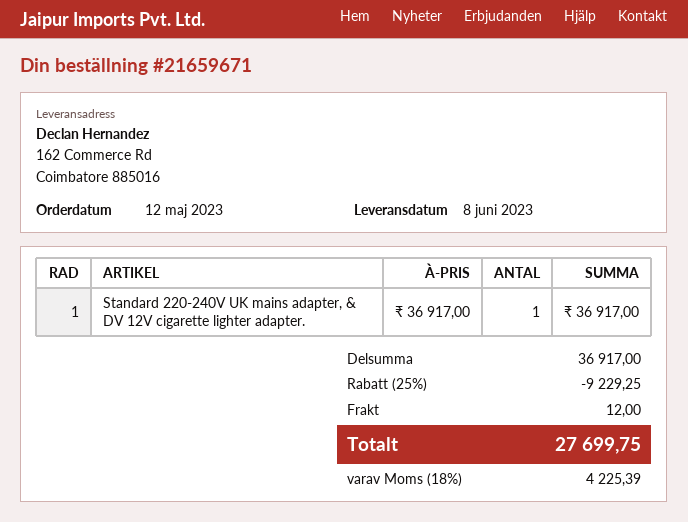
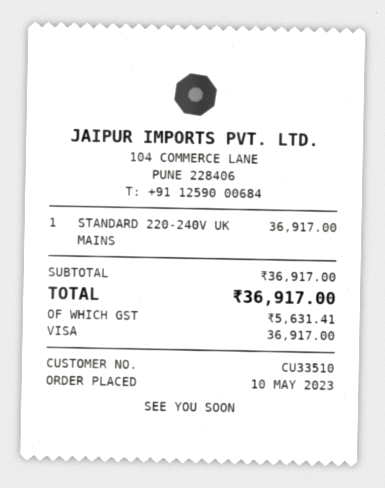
order date: 2023-05-12 -> 2023-05-10
discount: 25% = 9229.25 -> none
shipping: 12.00 -> none
tax: 4225.39 -> 5631.41
total: 27699.75 -> 36917.00

